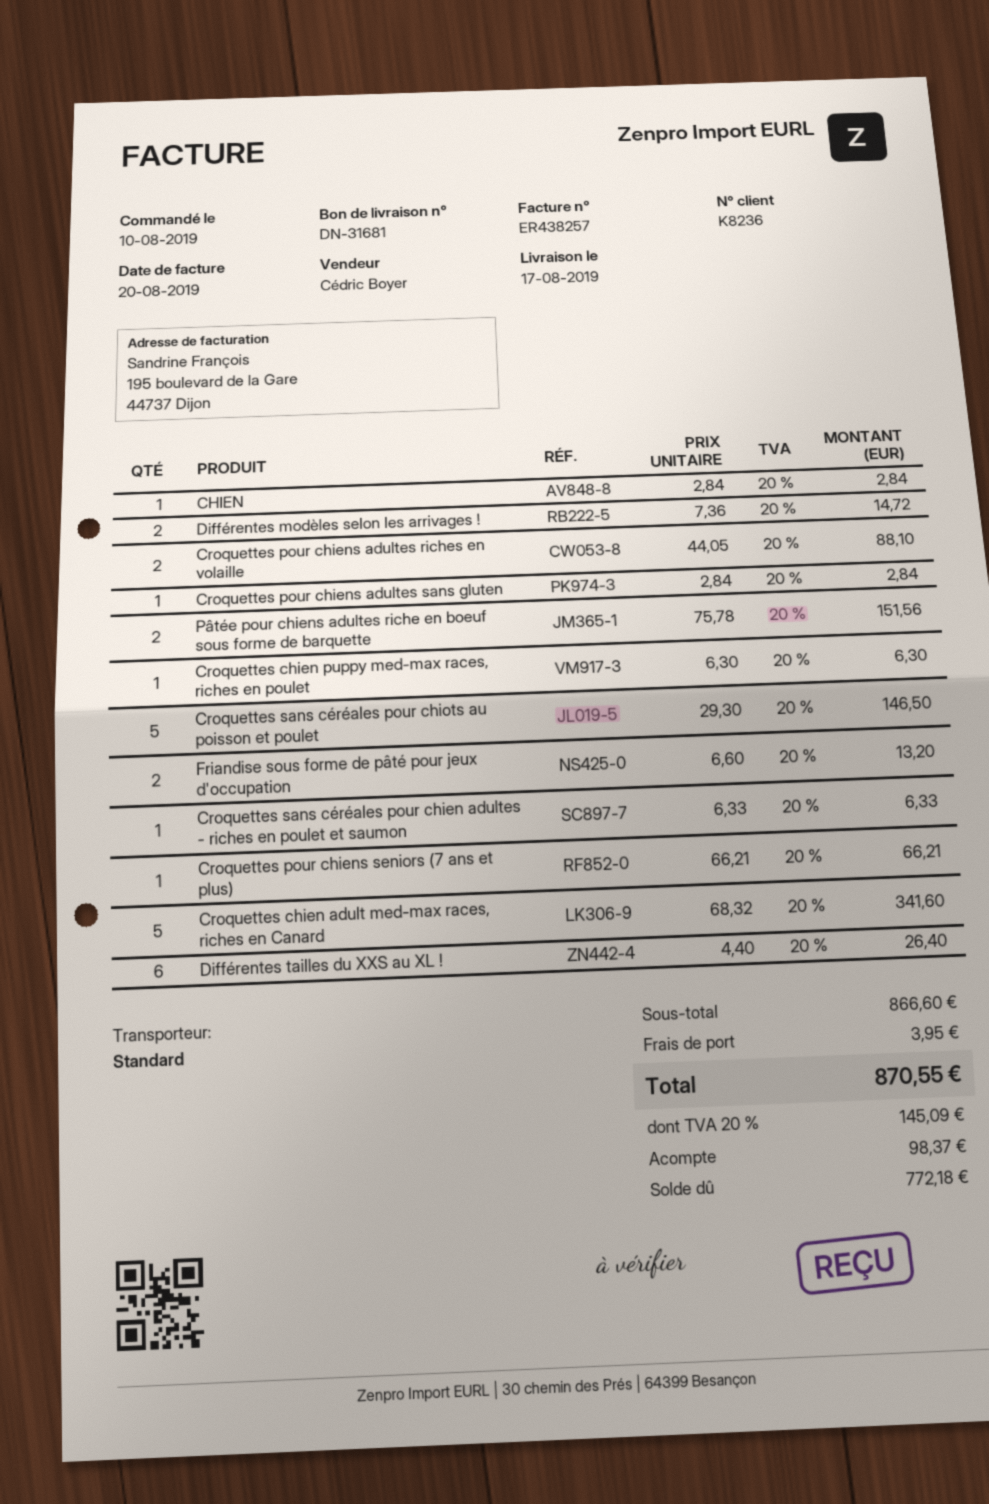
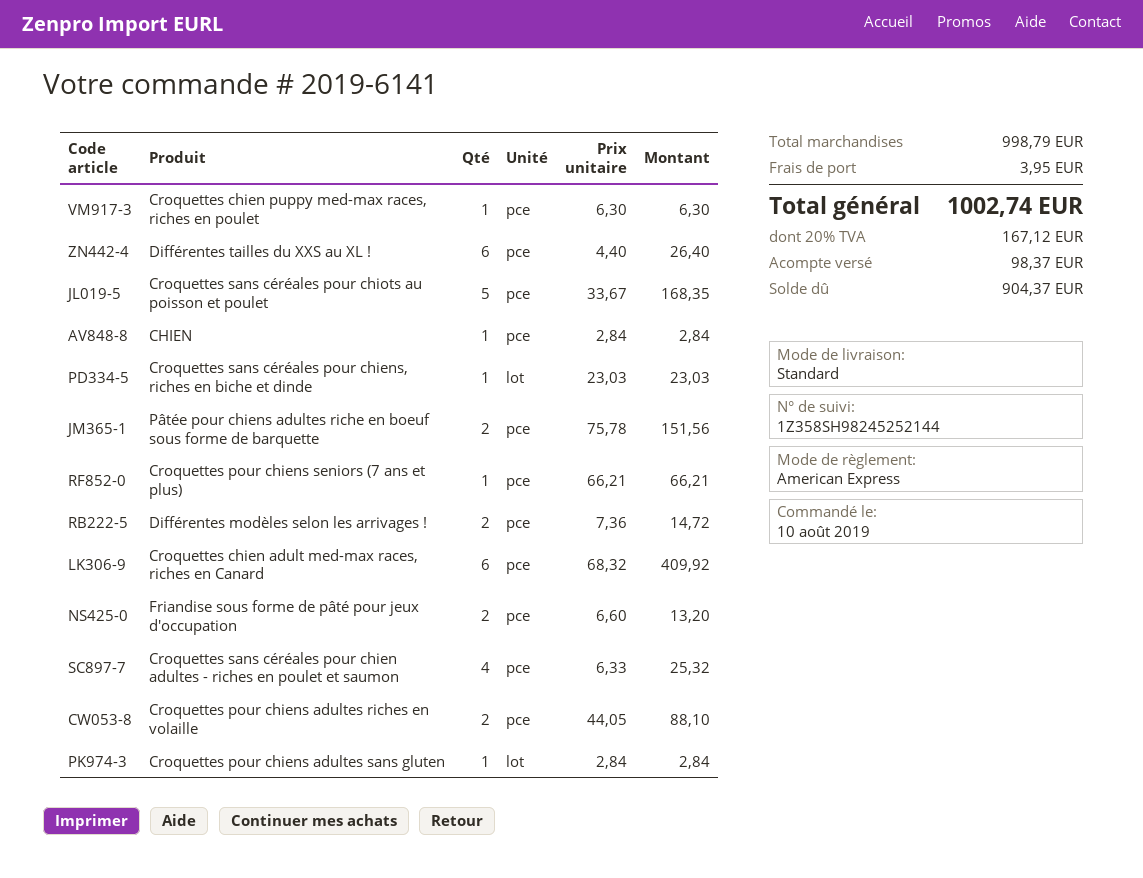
Croquettes sans céréales pour chiots au poisson et poulet: 5 x 29.30 = 146.50 -> 5 x 33.67 = 168.35
Croquettes sans céréales pour chien adultes - riches en poulet et saumon: 1 x 6.33 = 6.33 -> 4 x 6.33 = 25.32
Croquettes chien adult med-max races, riches en Canard: 5 x 68.32 = 341.60 -> 6 x 68.32 = 409.92
Croquettes sans céréales pour chiens, riches en biche et dinde: none -> 1 x 23.03 = 23.03
subtotal: 866.60 -> 998.79
tax: 20% = 145.09 -> 20% = 167.12
total: 870.55 -> 1002.74
balance: 772.18 -> 904.37

